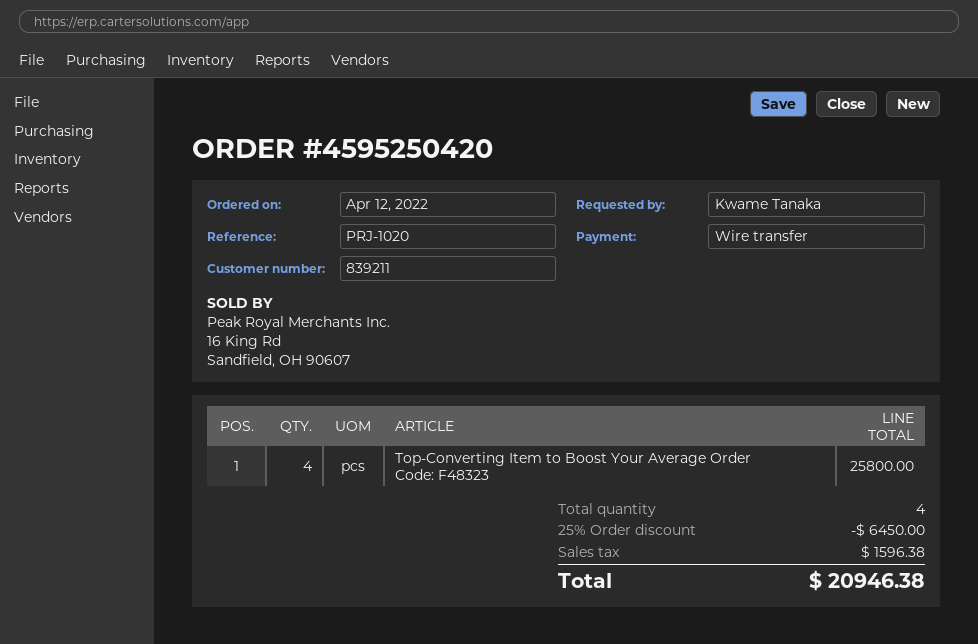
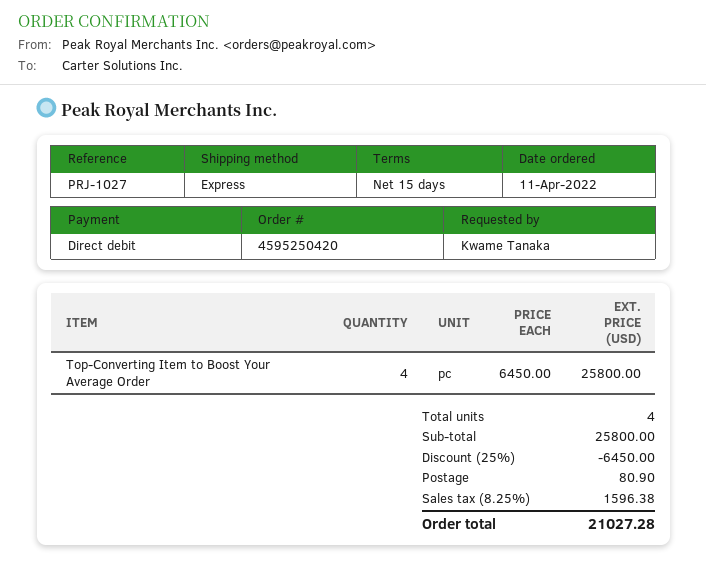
order date: 2022-04-12 -> 2022-04-11
reference: PRJ-1020 -> PRJ-1027
payment method: bank transfer -> direct debit
shipping: none -> 80.90
total: 20946.38 -> 21027.28

